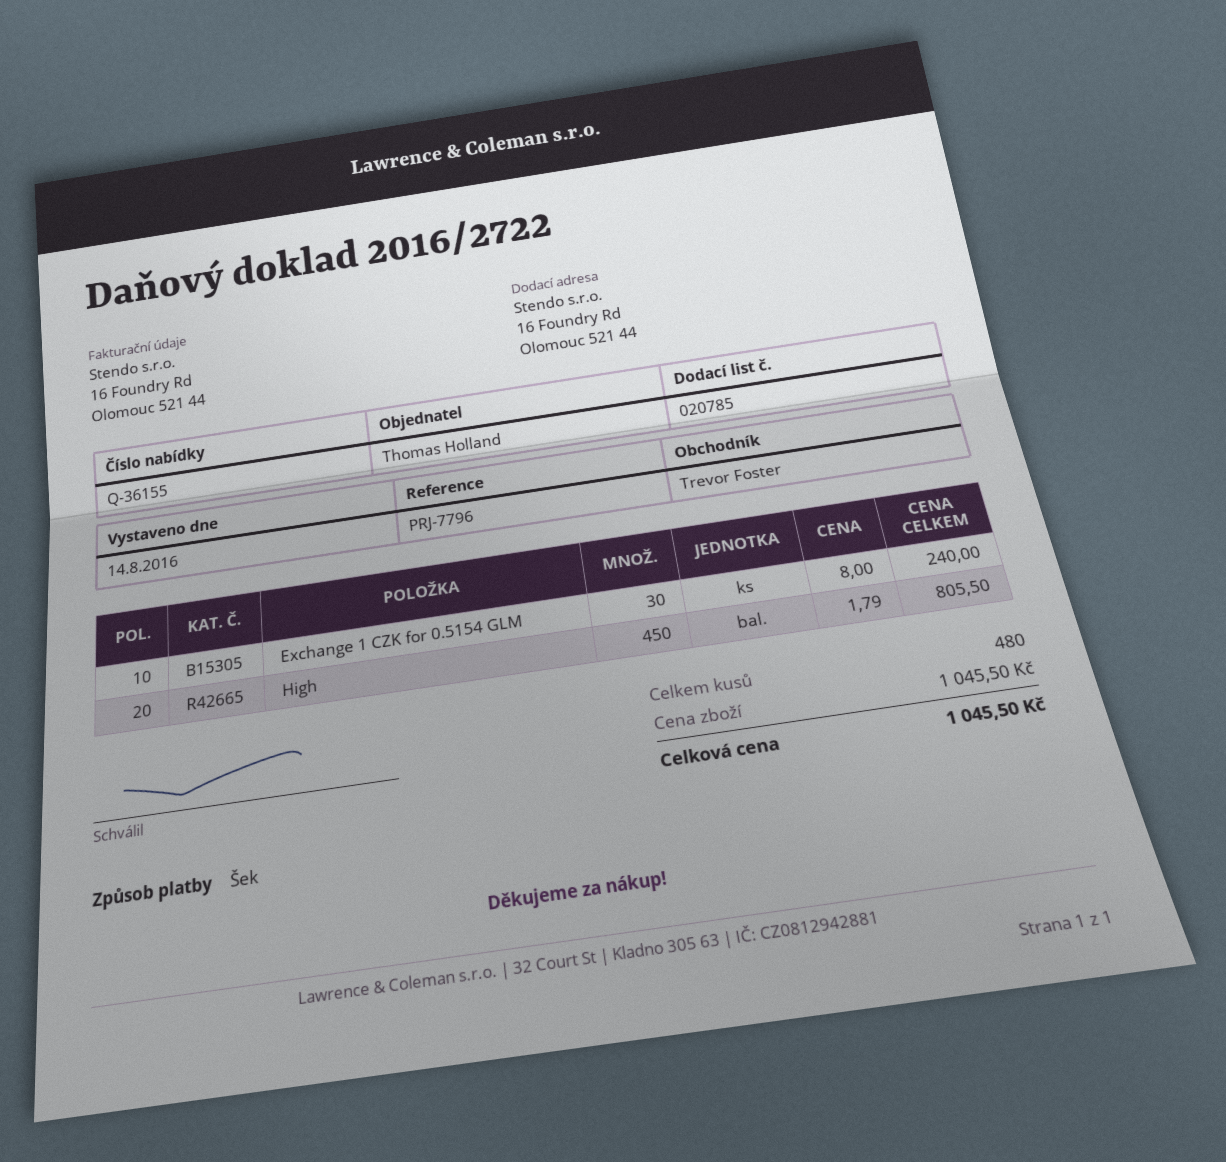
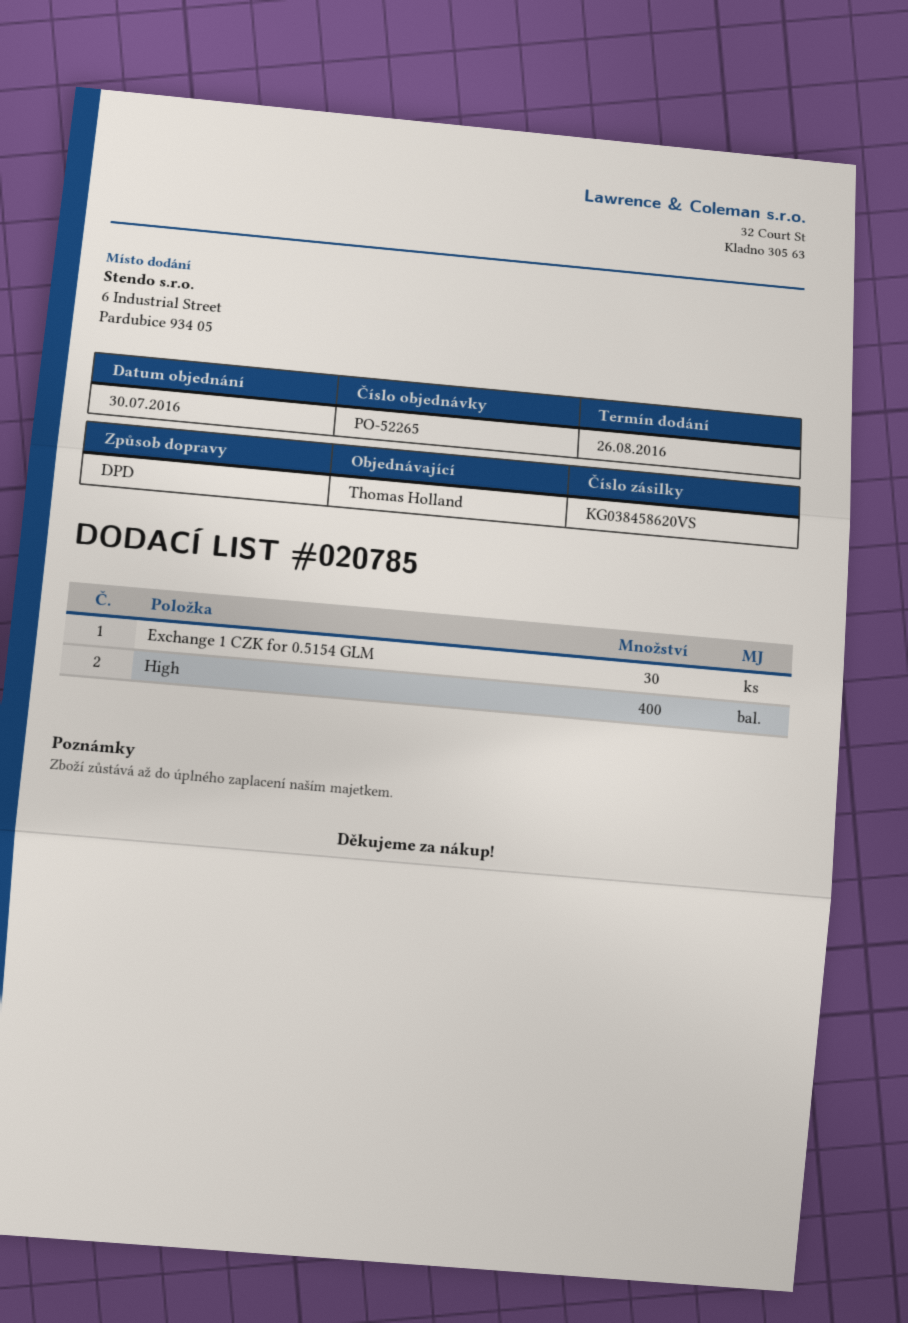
ship to: 16 Foundry Rd, Olomouc 521 44 -> 6 Industrial Street, Pardubice 934 05
High: 450 -> 400

